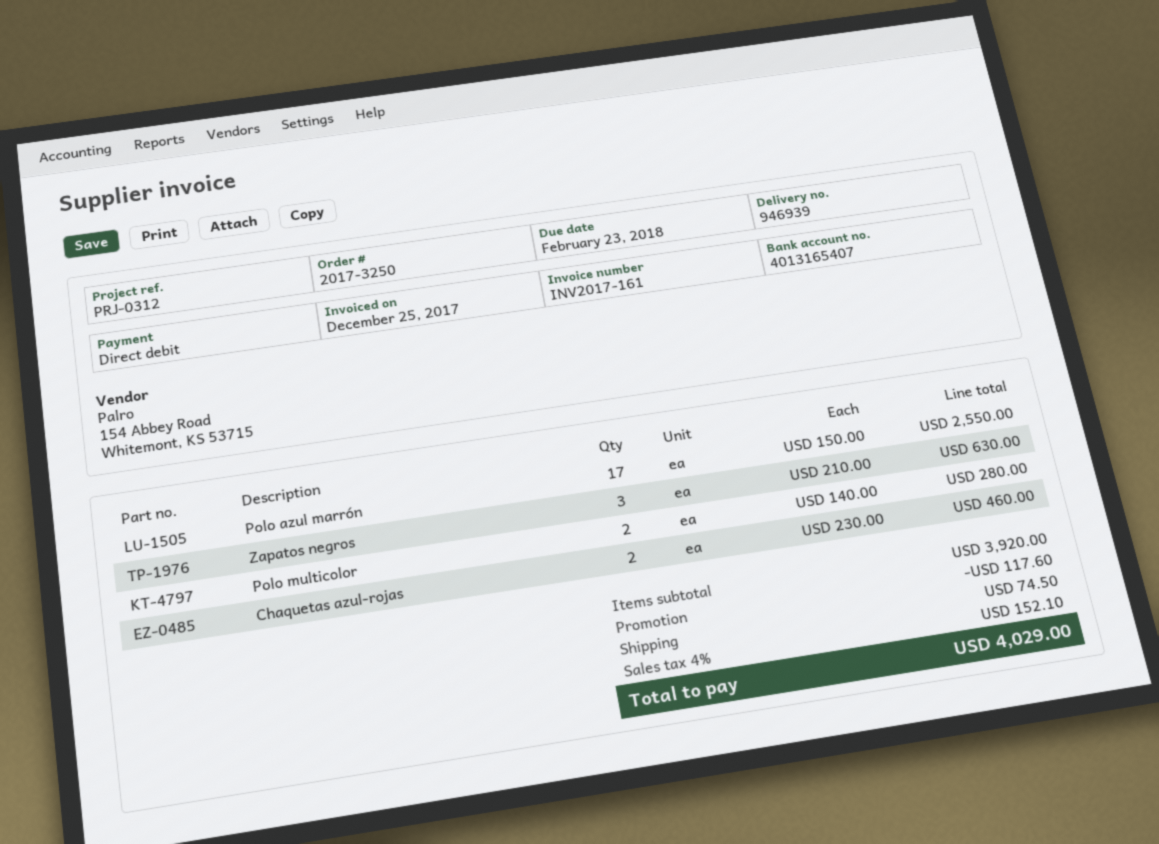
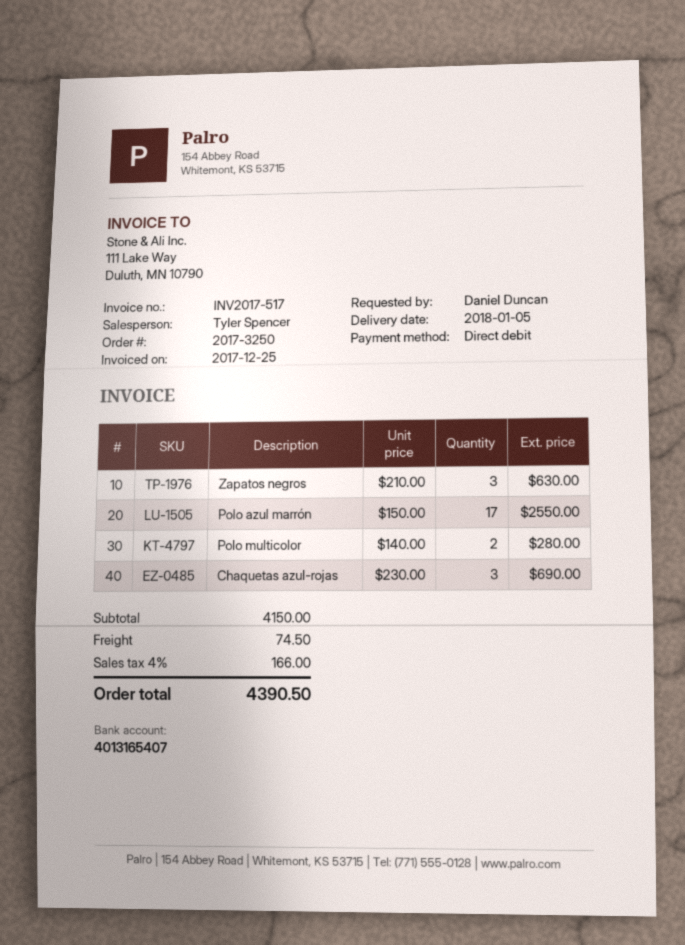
invoice number: INV2017-161 -> INV2017-517
Chaquetas azul-rojas: 2 x 230.00 = 460.00 -> 3 x 230.00 = 690.00
subtotal: 3920.00 -> 4150.00
discount: 117.60 -> none
tax: 4% = 152.10 -> 4% = 166.00
total: 4029.00 -> 4390.50

